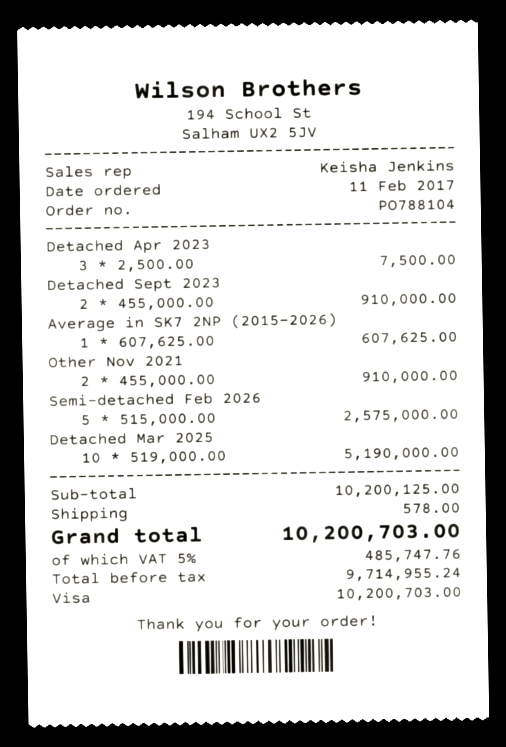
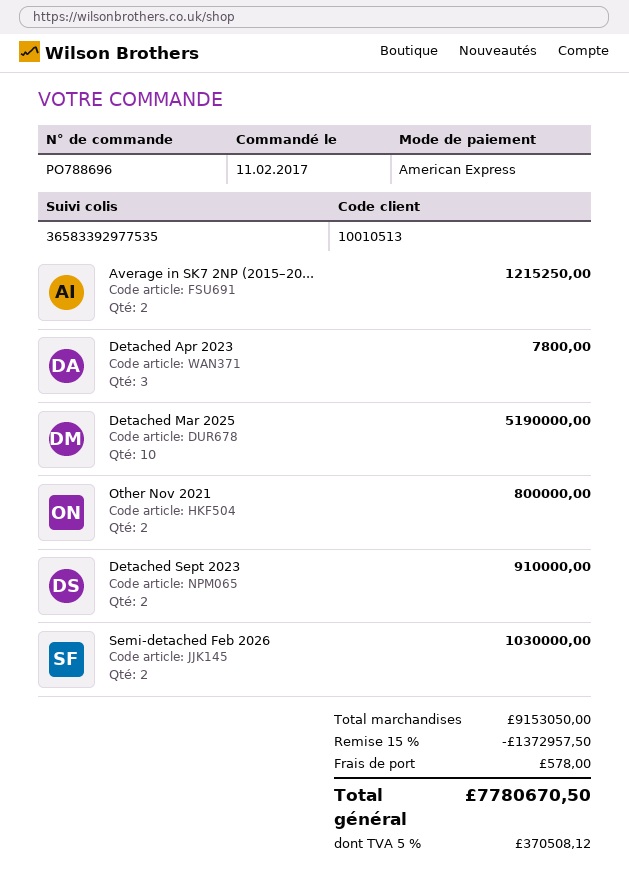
order number: PO788104 -> PO788696
payment method: Visa -> American Express
Detached Apr 2023: 3 for 7500.00 -> 3 for 7800.00
Average in SK7 2NP (2015–2026): 1 for 607625.00 -> 2 for 1215250.00
Other Nov 2021: 2 for 910000.00 -> 2 for 800000.00
Semi-detached Feb 2026: 5 for 2575000.00 -> 2 for 1030000.00
subtotal: 10200125.00 -> 9153050.00
discount: none -> 15% = 1372957.50
tax: 5% = 485747.76 -> 5% = 370508.12
total: 10200703.00 -> 7780670.50

